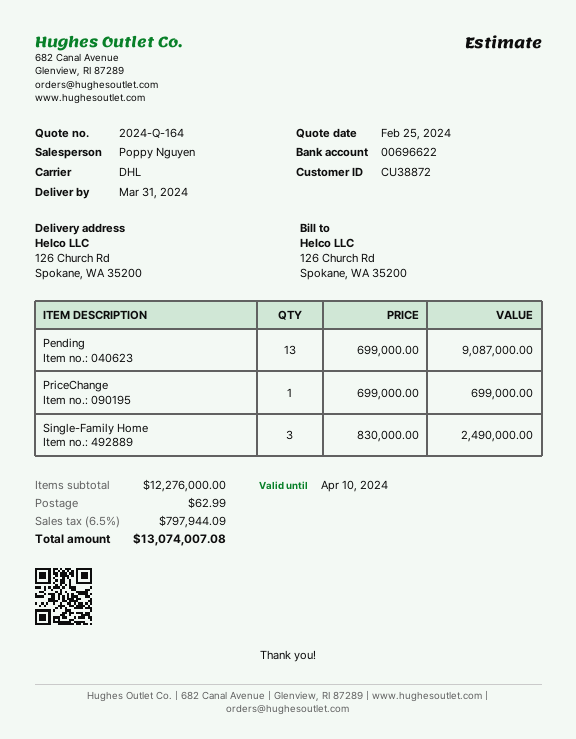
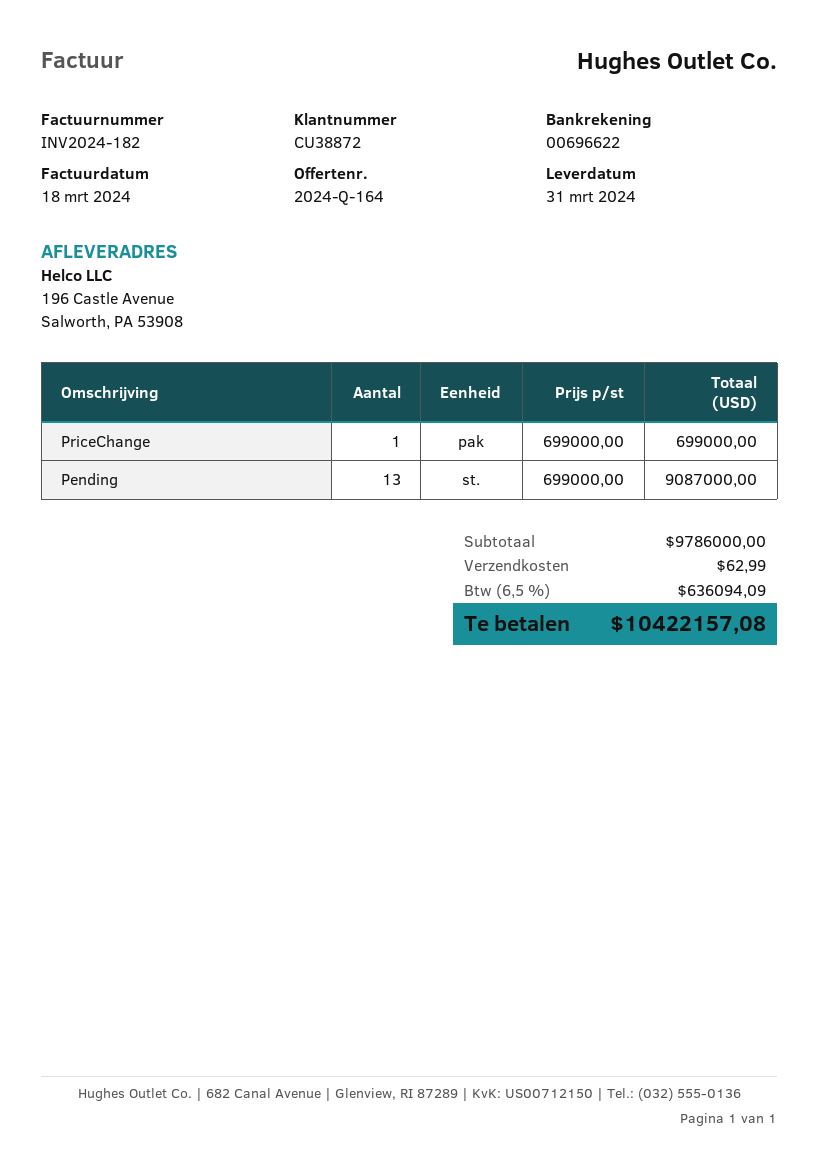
ship to: 126 Church Rd, Spokane, WA 35200 -> 196 Castle Avenue, Salworth, PA 53908
Single-Family Home: 3 x 830000.00 = 2490000.00 -> none
subtotal: 12276000.00 -> 9786000.00
tax: 6.5% = 797944.09 -> 6.5% = 636094.09
total: 13074007.08 -> 10422157.08

